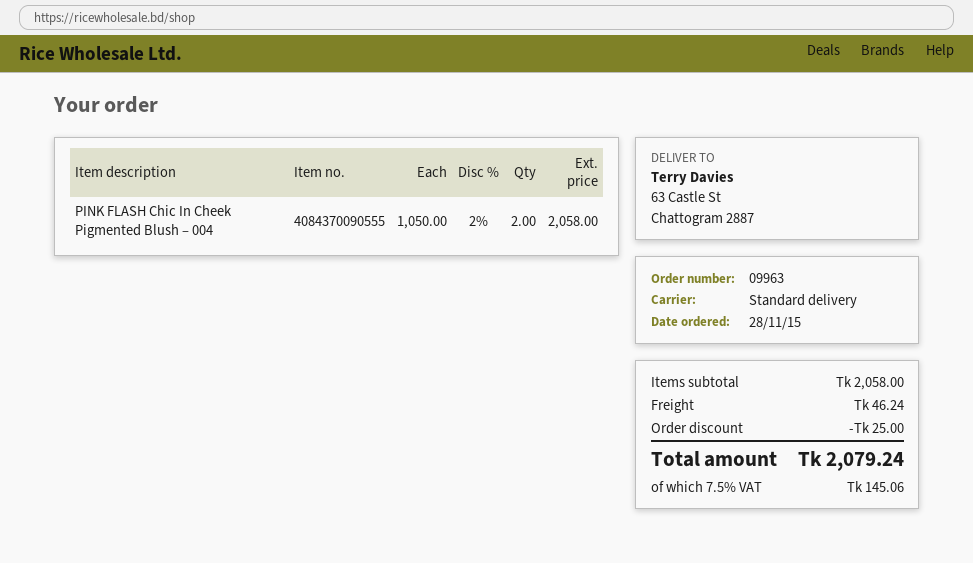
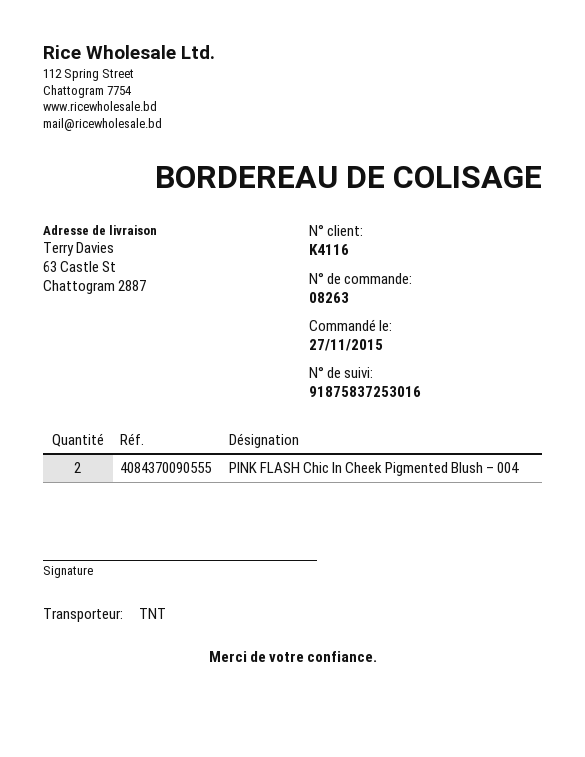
order number: 09963 -> 08263
order date: 2015-11-28 -> 2015-11-27
shipping method: standard -> TNT

